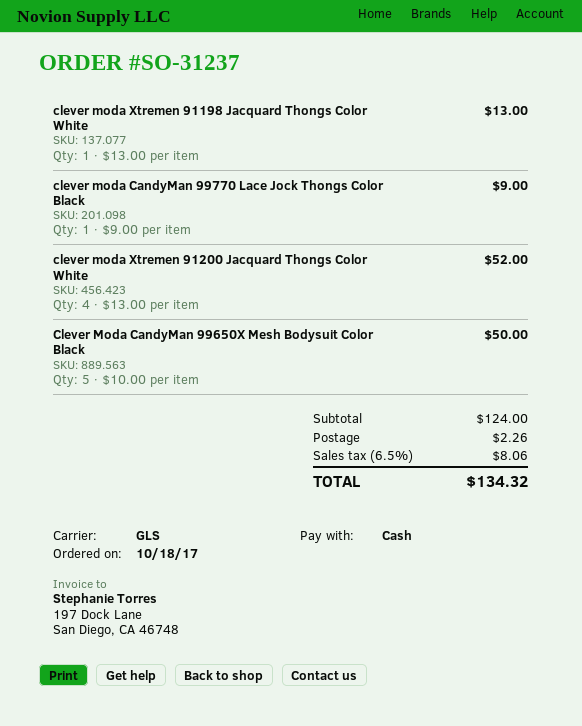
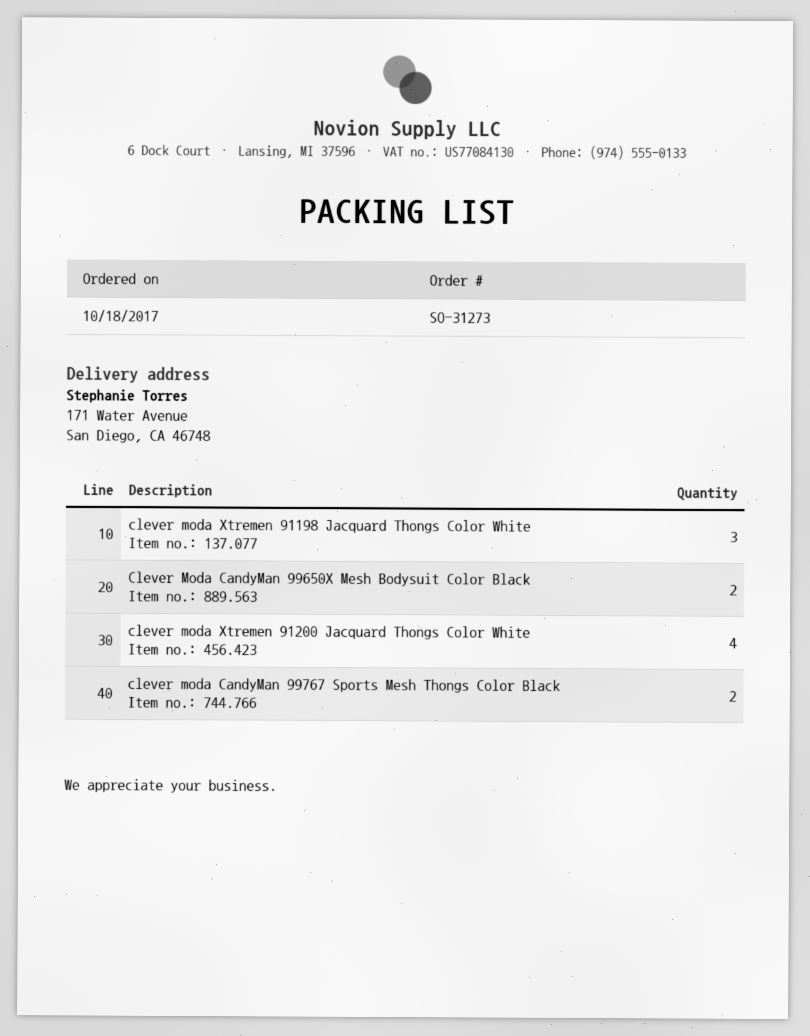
order number: SO-31237 -> SO-31273
clever moda Xtremen 91198 Jacquard Thongs Color White: 1 -> 3
clever moda CandyMan 99770 Lace Jock Thongs Color Black: 1 -> none
Clever Moda CandyMan 99650X Mesh Bodysuit Color Black: 5 -> 2
clever moda CandyMan 99767 Sports Mesh Thongs Color Black: none -> 2

